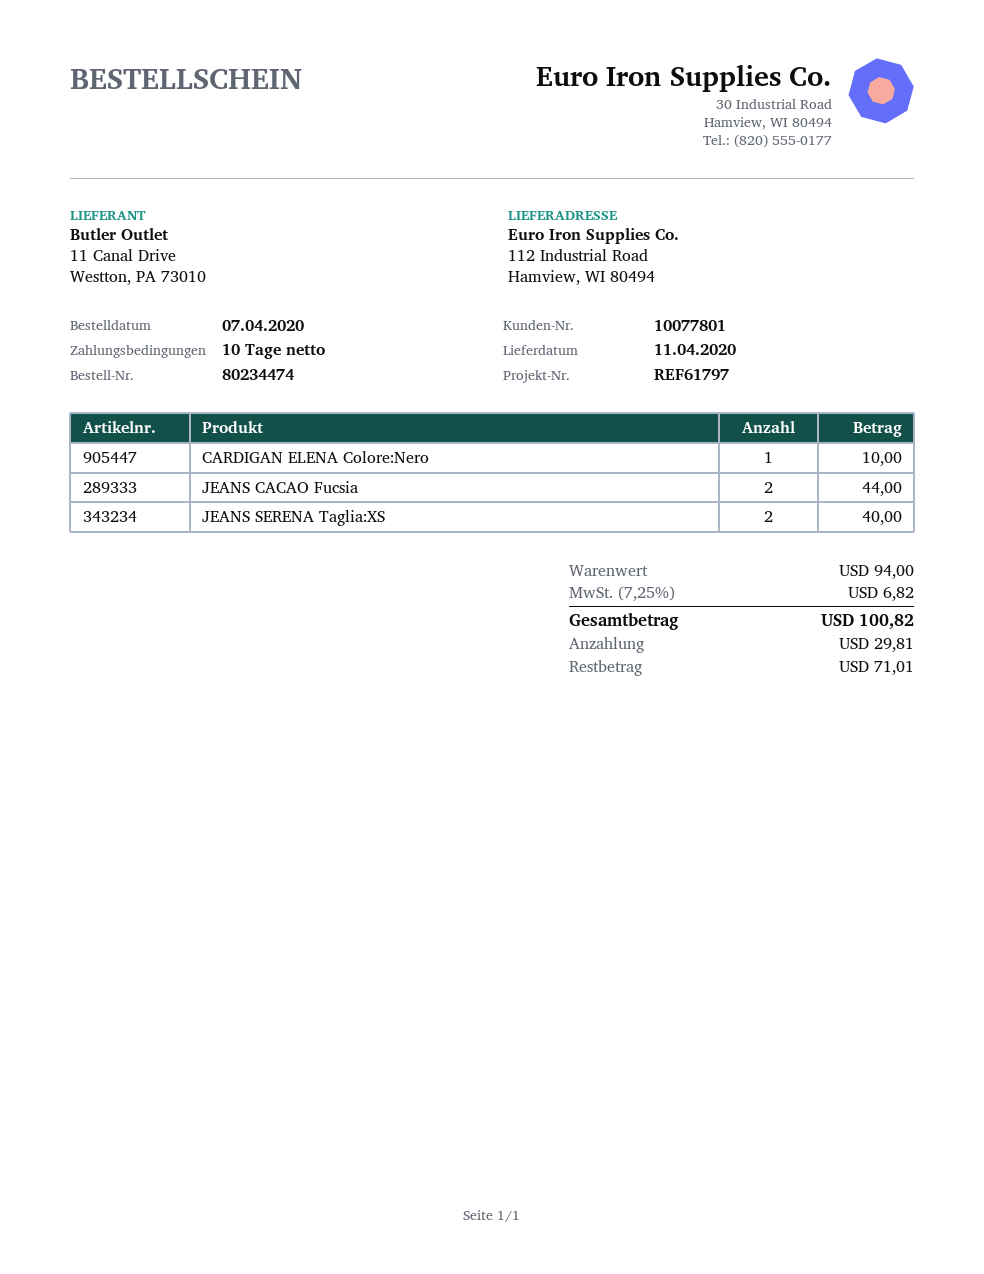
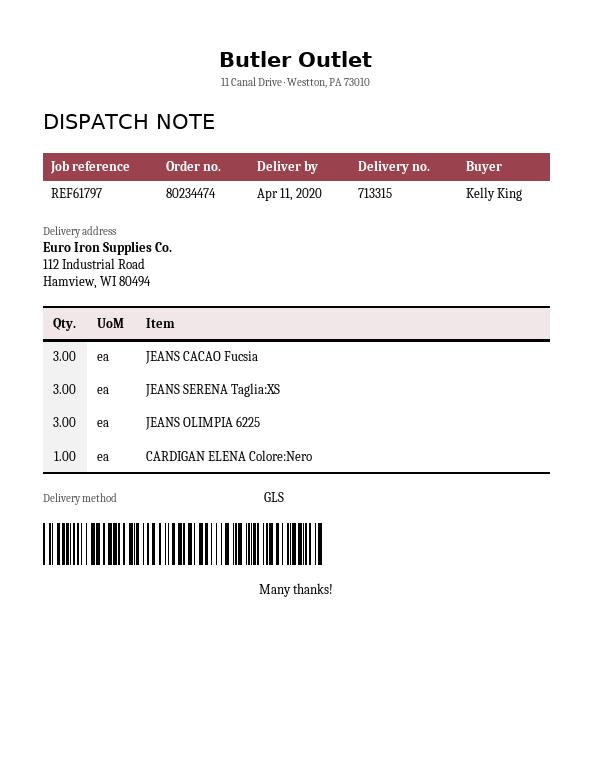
JEANS CACAO Fucsia: 2 -> 3
JEANS SERENA Taglia:XS: 2 -> 3
JEANS OLIMPIA 6225: none -> 3

